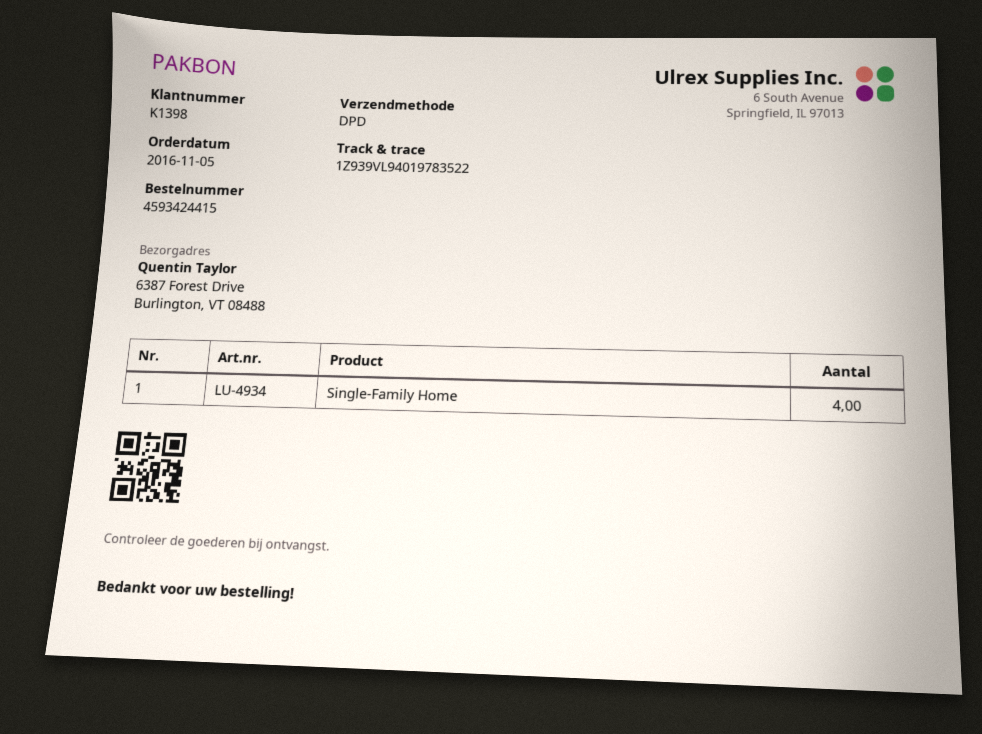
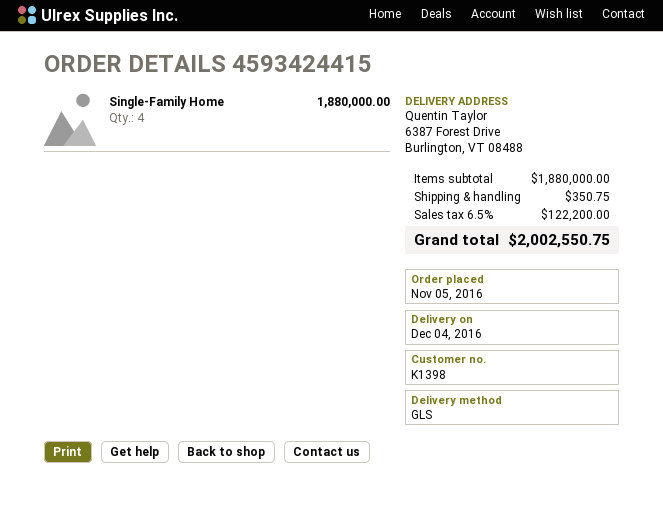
shipping method: DPD -> GLS

